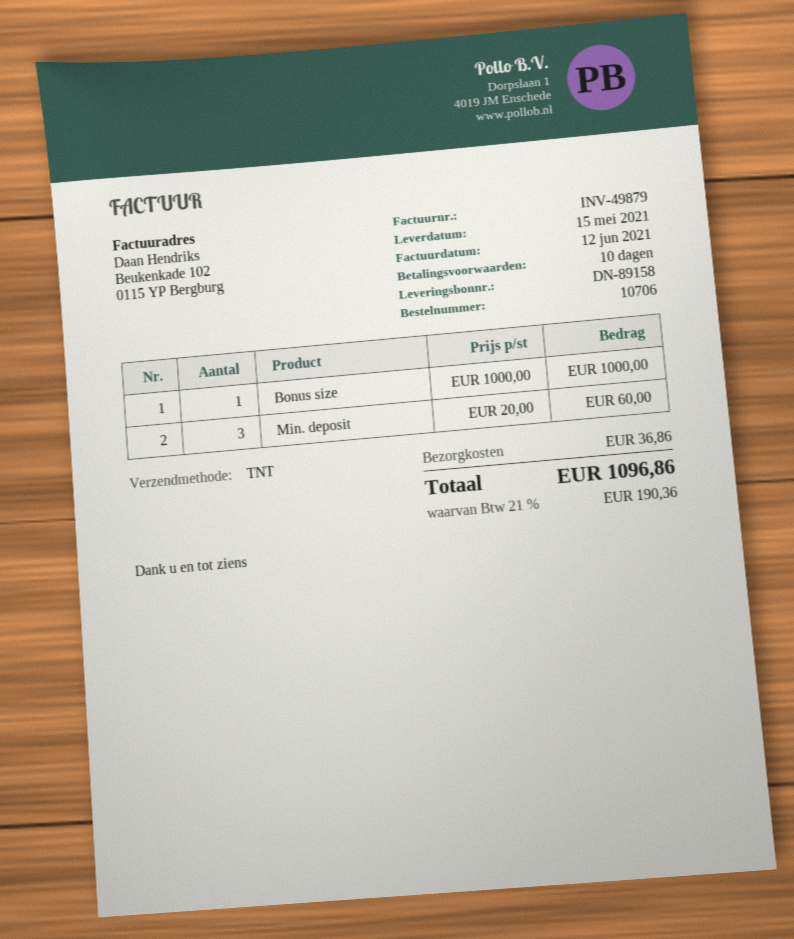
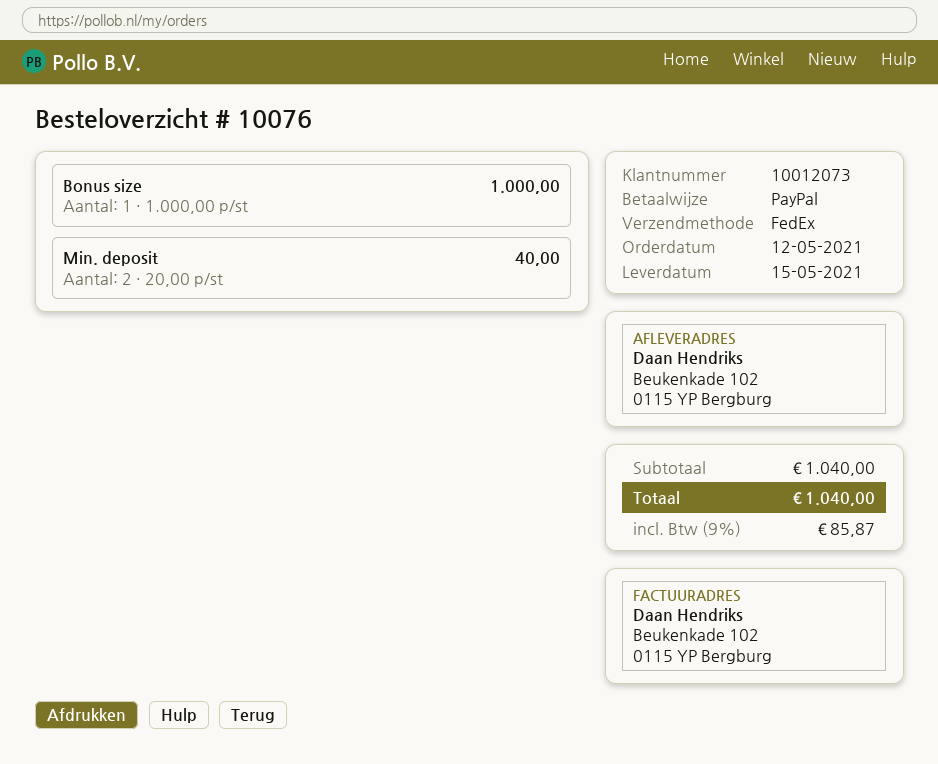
order number: 10706 -> 10076
shipping method: TNT -> FedEx
Min. deposit: 3 x 20.00 = 60.00 -> 2 x 20.00 = 40.00
shipping: 36.86 -> none
tax: 21% = 190.36 -> 9% = 85.87
total: 1096.86 -> 1040.00

